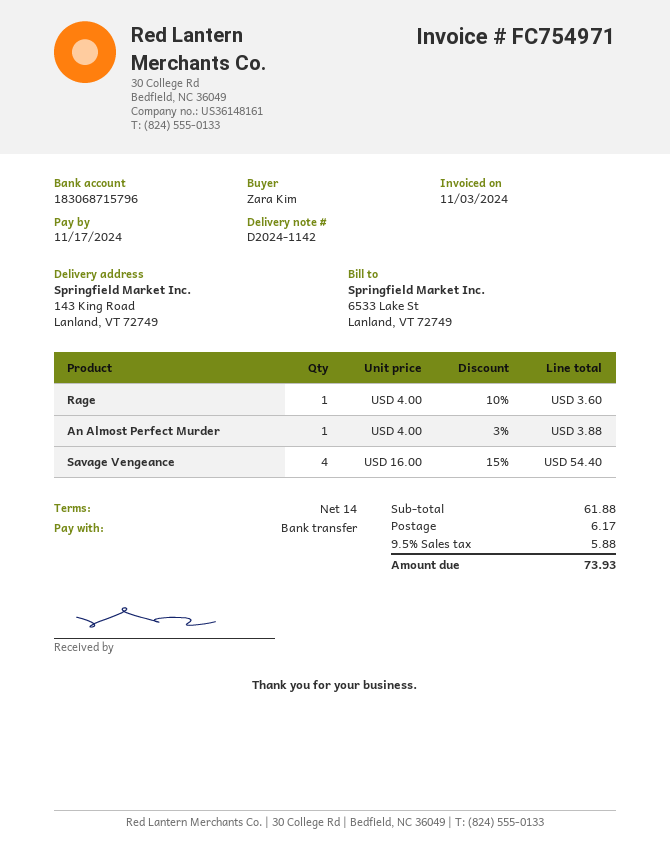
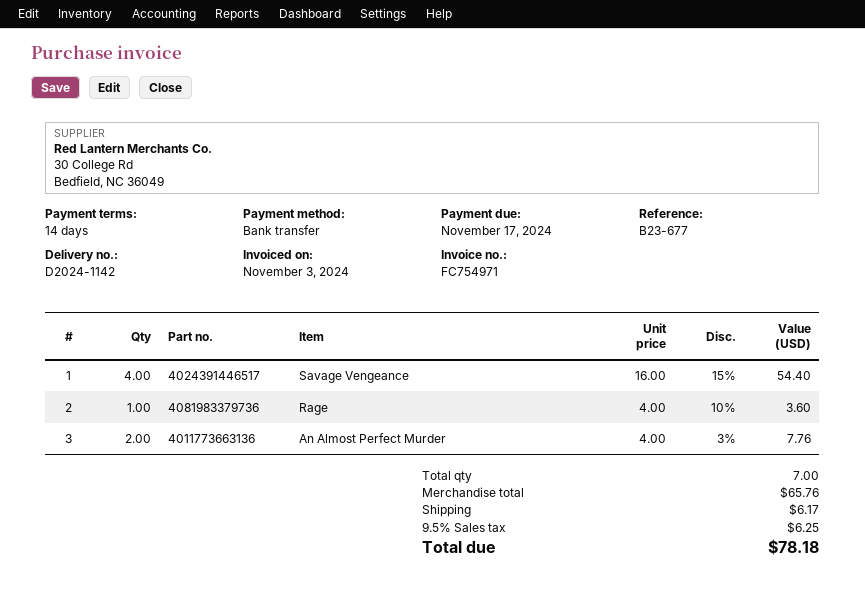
An Almost Perfect Murder: 1 x 4.00 - 3% = 3.88 -> 2 x 4.00 - 3% = 7.76
subtotal: 61.88 -> 65.76
tax: 9.5% = 5.88 -> 9.5% = 6.25
total: 73.93 -> 78.18

